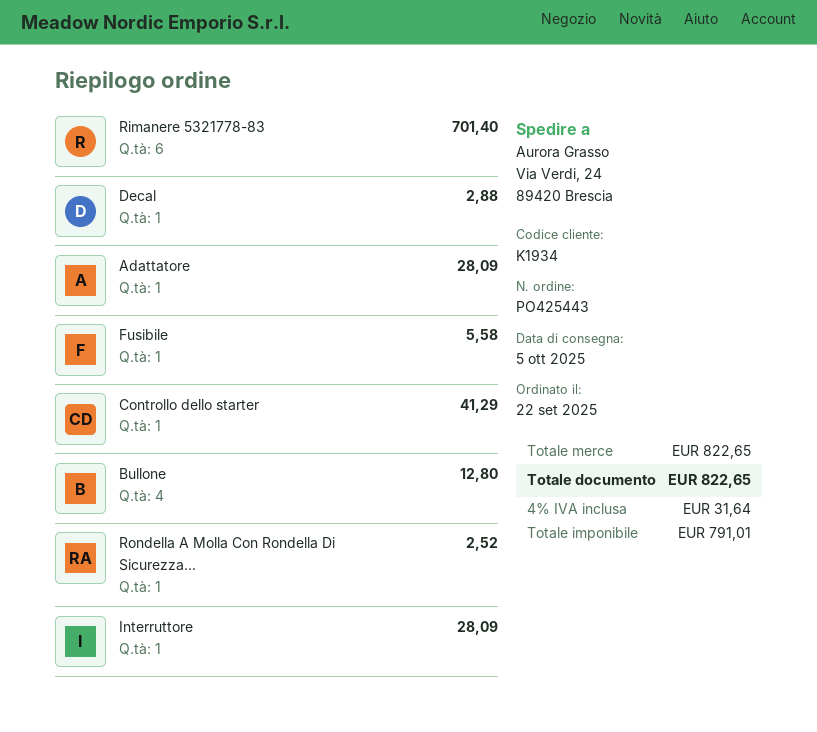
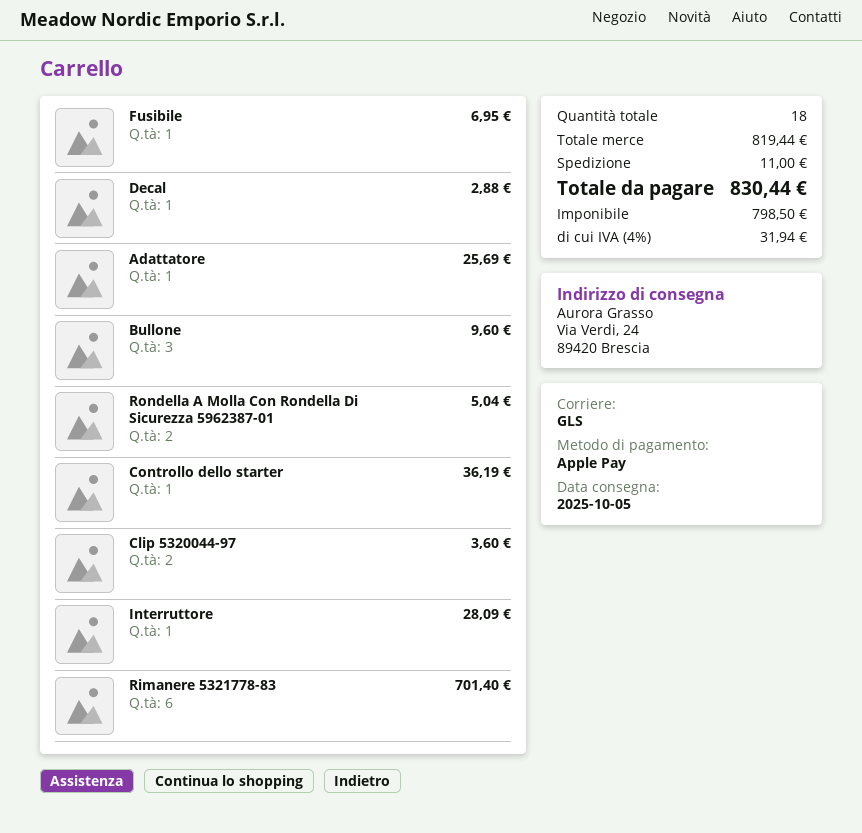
Adattatore: 1 for 28.09 -> 1 for 25.69
Fusibile: 1 for 5.58 -> 1 for 6.95
Controllo dello starter: 1 for 41.29 -> 1 for 36.19
Bullone: 4 for 12.80 -> 3 for 9.60
Rondella A Molla Con Rondella Di Sicurezza...: 1 for 2.52 -> 2 for 5.04
Clip 5320044-97: none -> 2 for 3.60
subtotal: 822.65 -> 819.44
shipping: none -> 11.00
net: 791.01 -> 798.50
tax: 4% = 31.64 -> 4% = 31.94
total: 822.65 -> 830.44

